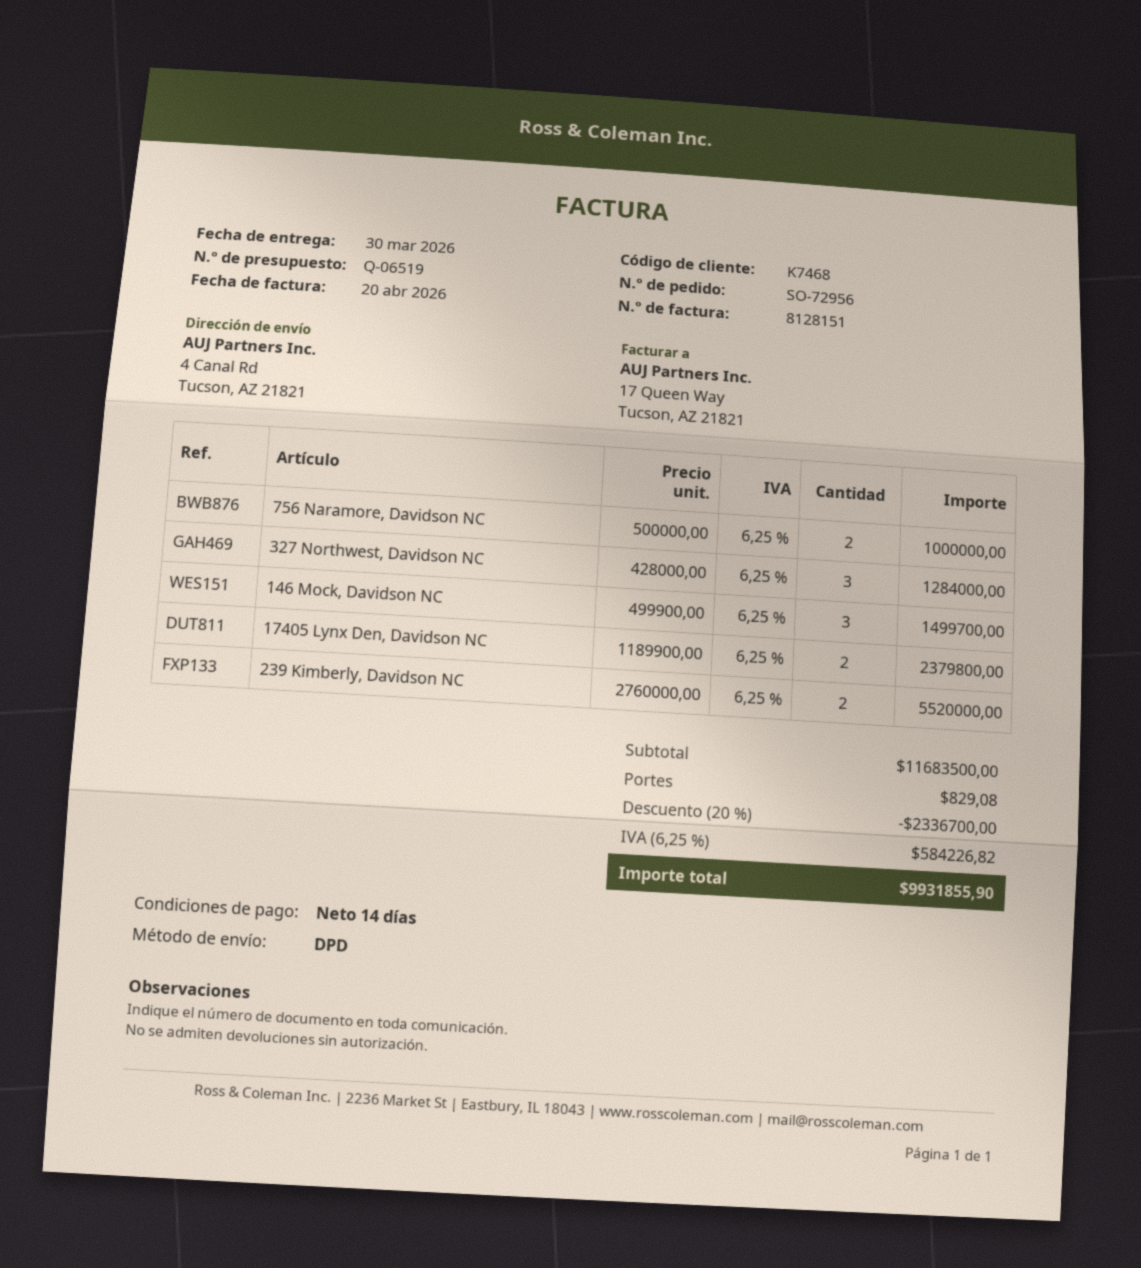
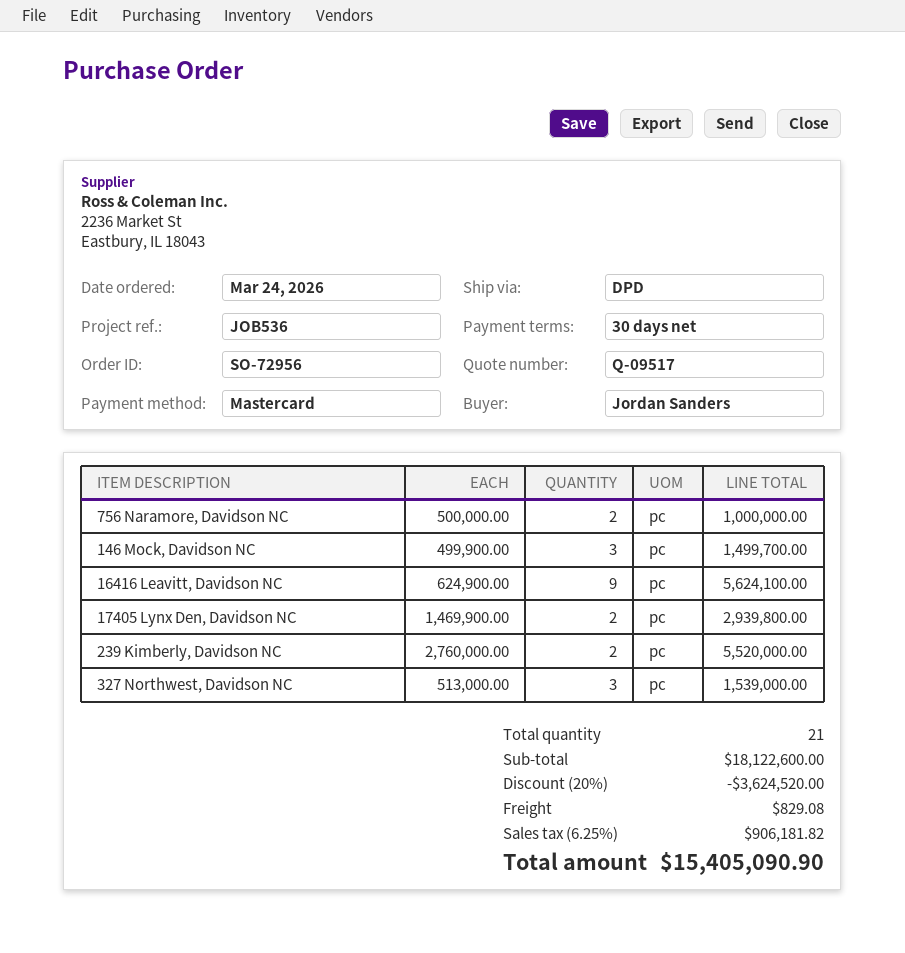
quote number: Q-06519 -> Q-09517
payment terms: 14 days -> 30 days
327 Northwest, Davidson NC: 3 x 428000.00 = 1284000.00 -> 3 x 513000.00 = 1539000.00
17405 Lynx Den, Davidson NC: 2 x 1189900.00 = 2379800.00 -> 2 x 1469900.00 = 2939800.00
16416 Leavitt, Davidson NC: none -> 9 x 624900.00 = 5624100.00
subtotal: 11683500.00 -> 18122600.00
discount: 20% = 2336700.00 -> 20% = 3624520.00
tax: 6.25% = 584226.82 -> 6.25% = 906181.82
total: 9931855.90 -> 15405090.90

